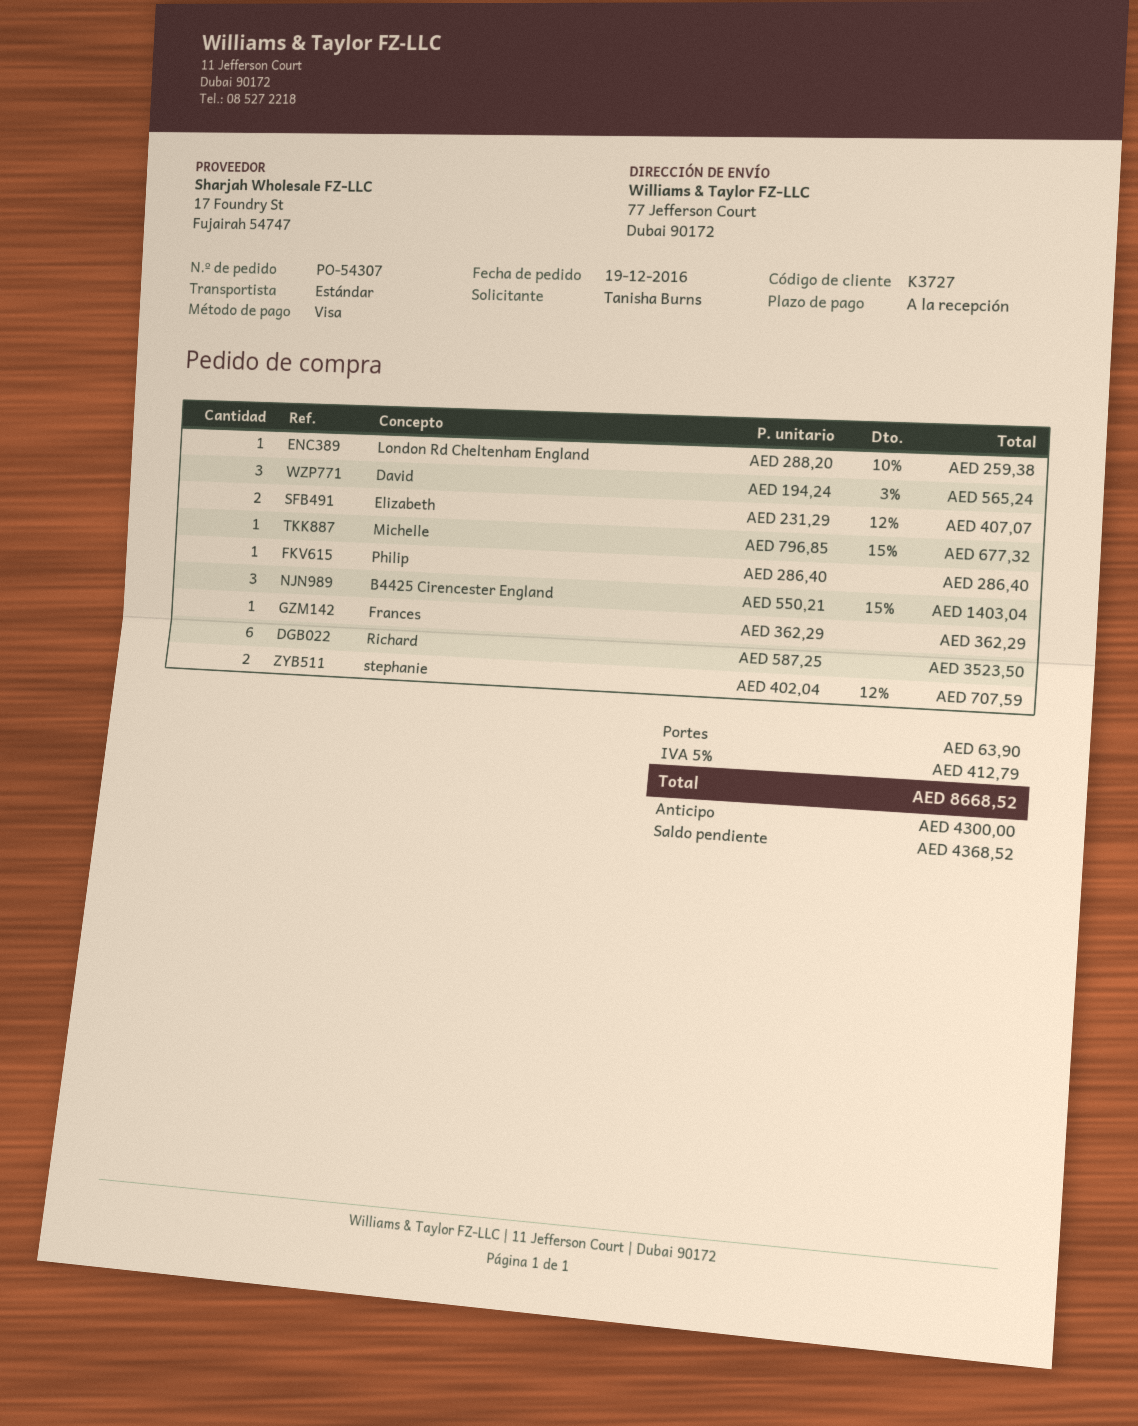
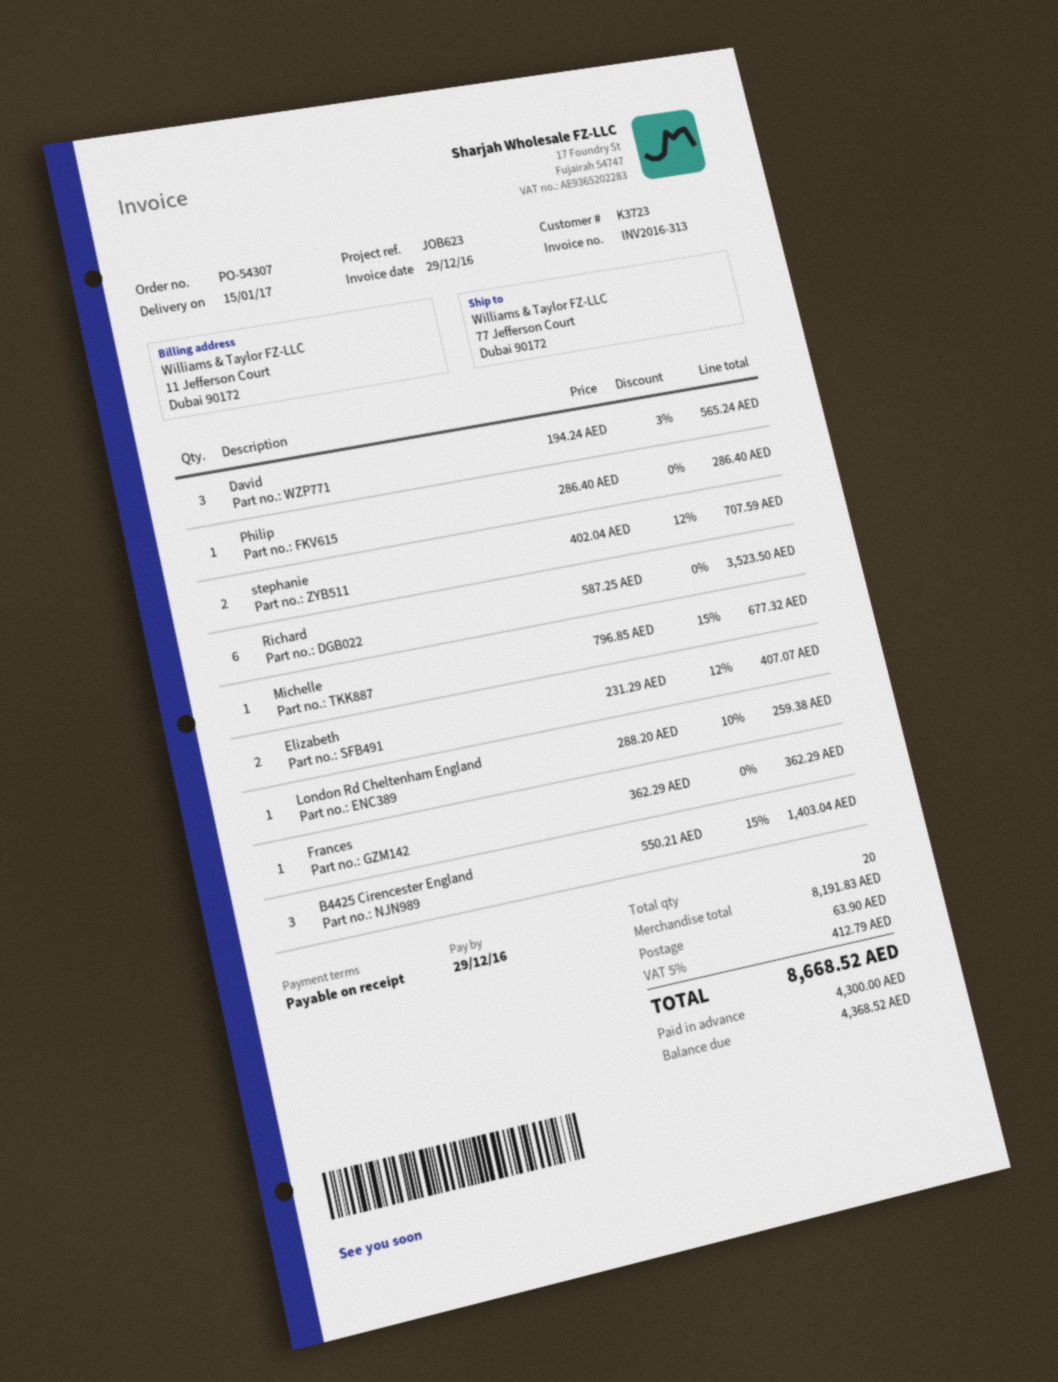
customer number: K3727 -> K3723

